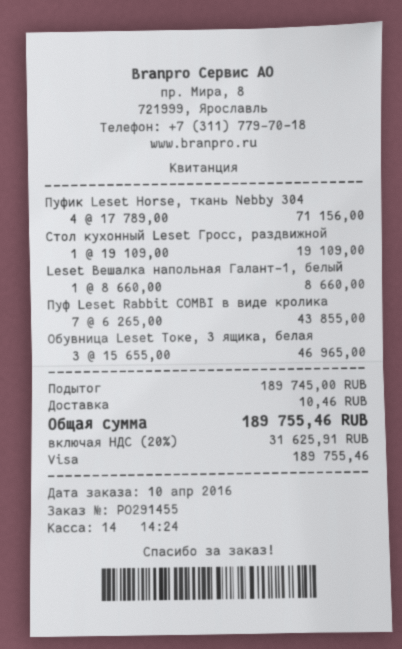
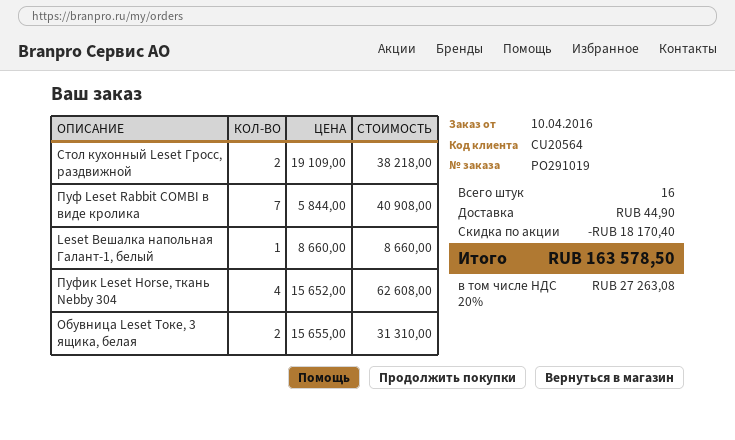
order number: PO291455 -> PO291019
Пуфик Leset Horse, ткань Nebby 304: 4 x 17789.00 = 71156.00 -> 4 x 15652.00 = 62608.00
Стол кухонный Leset Гросс, раздвижной: 1 x 19109.00 = 19109.00 -> 2 x 19109.00 = 38218.00
Пуф Leset Rabbit COMBI в виде кролика: 7 x 6265.00 = 43855.00 -> 7 x 5844.00 = 40908.00
Обувница Leset Токе, 3 ящика, белая: 3 x 15655.00 = 46965.00 -> 2 x 15655.00 = 31310.00
discount: none -> 18170.40
shipping: 10.46 -> 44.90
tax: 20% = 31625.91 -> 20% = 27263.08
total: 189755.46 -> 163578.50

